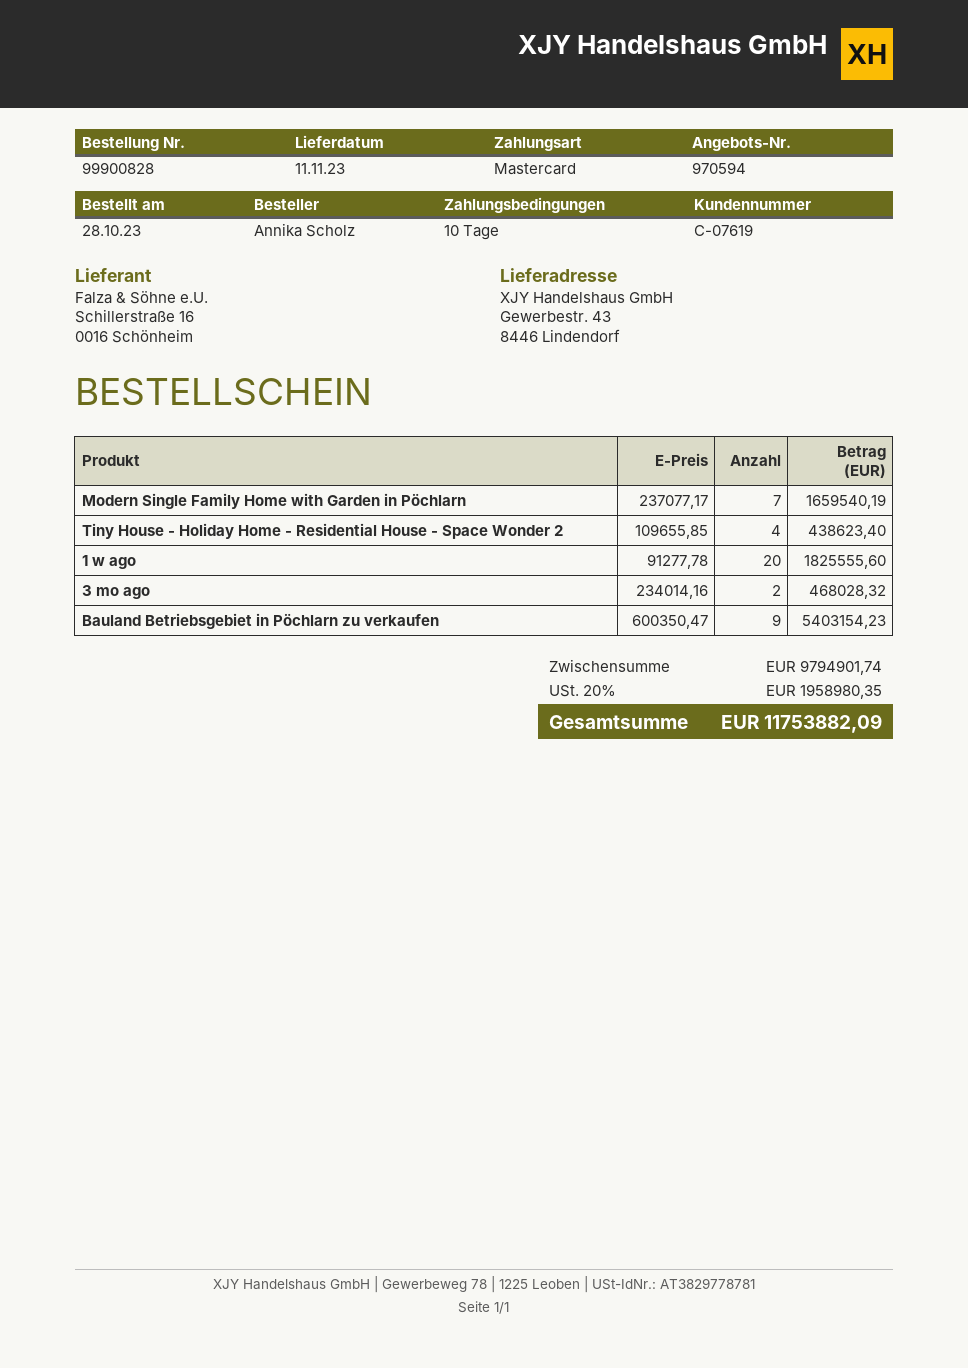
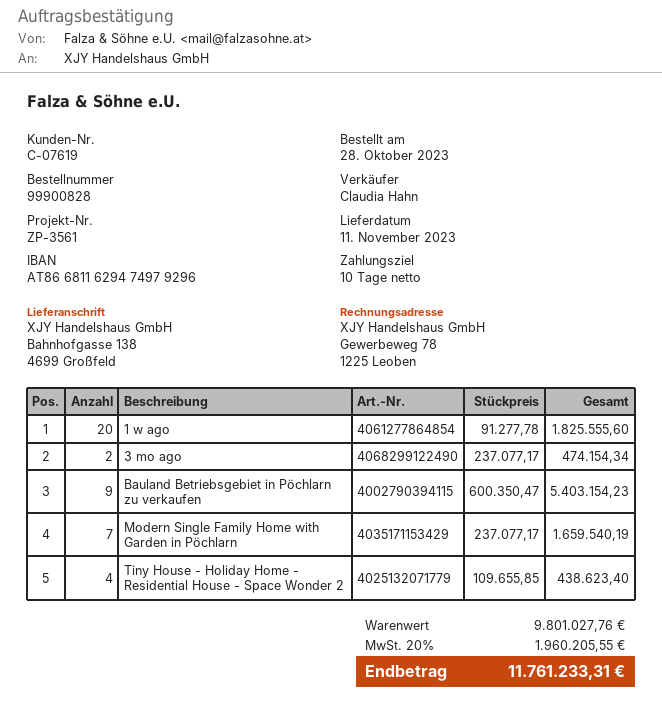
ship to: Gewerbestr. 43, 8446 Lindendorf -> Bahnhofgasse 138, 4699 Großfeld
3 mo ago: 2 x 234014.16 = 468028.32 -> 2 x 237077.17 = 474154.34
subtotal: 9794901.74 -> 9801027.76
tax: 20% = 1958980.35 -> 20% = 1960205.55
total: 11753882.09 -> 11761233.31

